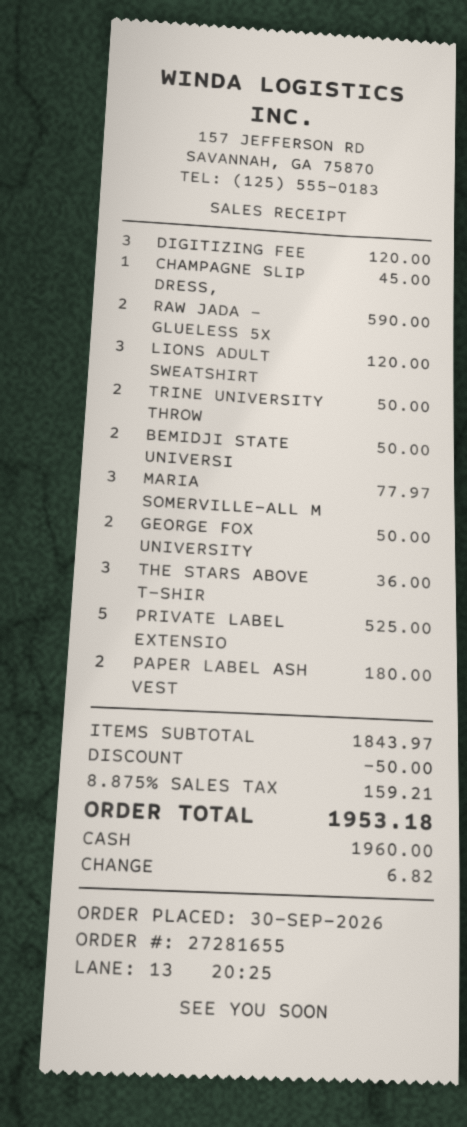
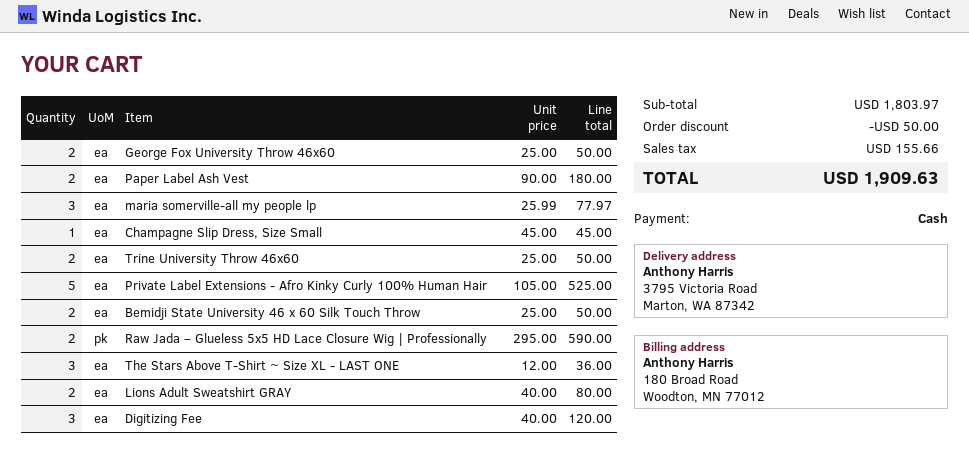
LIONS ADULT SWEATSHIRT: 3 for 120.00 -> 2 for 80.00
subtotal: 1843.97 -> 1803.97
tax: 159.21 -> 155.66
total: 1953.18 -> 1909.63

